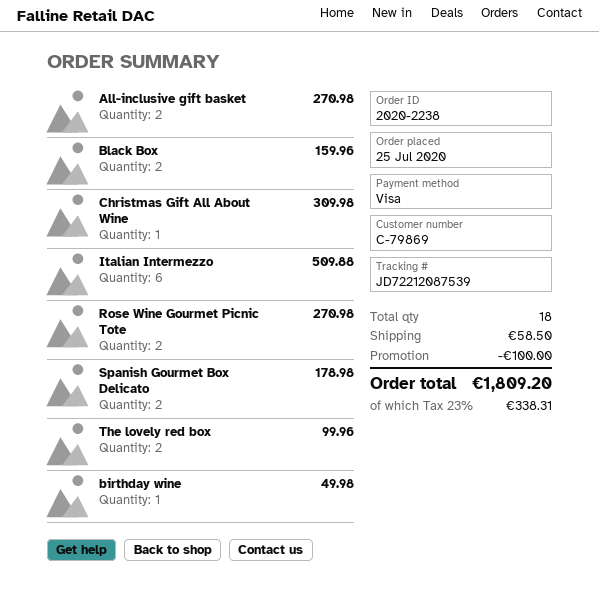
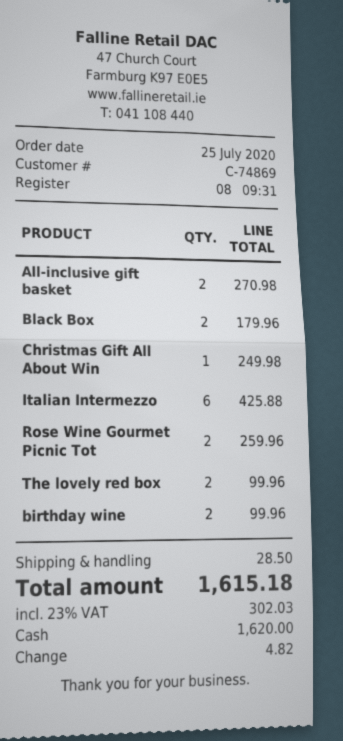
customer number: C-79869 -> C-74869
payment method: Visa -> cash
Black Box: 2 for 159.96 -> 2 for 179.96
Christmas Gift All About Wine: 1 for 309.98 -> 1 for 249.98
Italian Intermezzo: 6 for 509.88 -> 6 for 425.88
Rose Wine Gourmet Picnic Tote: 2 for 270.98 -> 2 for 259.96
Spanish Gourmet Box Delicato: 2 for 178.98 -> none
birthday wine: 1 for 49.98 -> 2 for 99.96
discount: 100.00 -> none
shipping: 58.50 -> 28.50
tax: 23% = 338.31 -> 23% = 302.03
total: 1809.20 -> 1615.18

